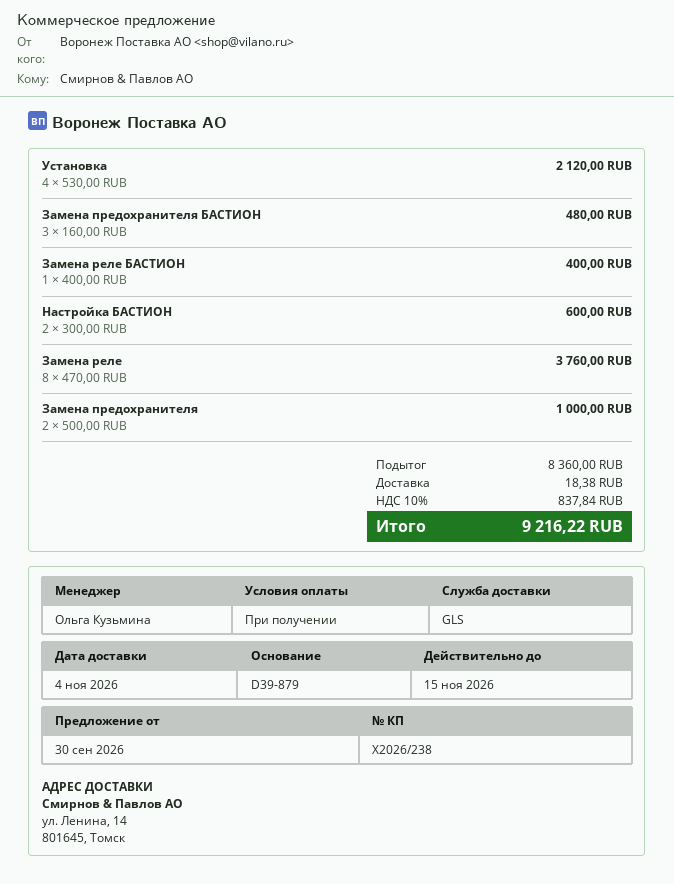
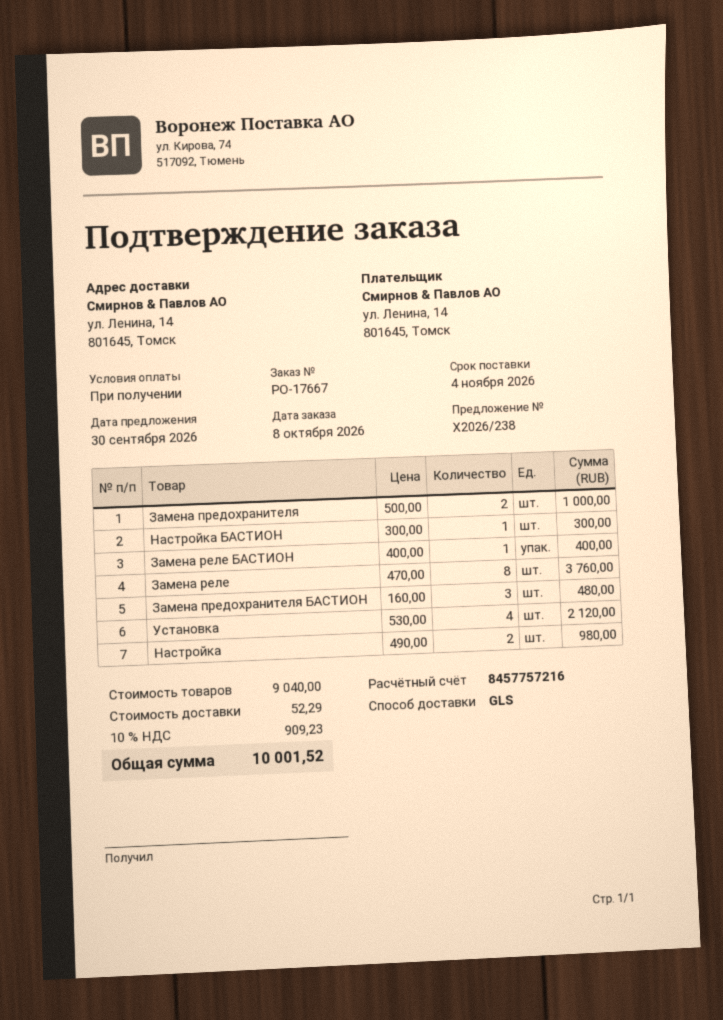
Настройка БАСТИОН: 2 x 300.00 = 600.00 -> 1 x 300.00 = 300.00
Настройка: none -> 2 x 490.00 = 980.00
subtotal: 8360.00 -> 9040.00
shipping: 18.38 -> 52.29
tax: 10% = 837.84 -> 10% = 909.23
total: 9216.22 -> 10001.52

